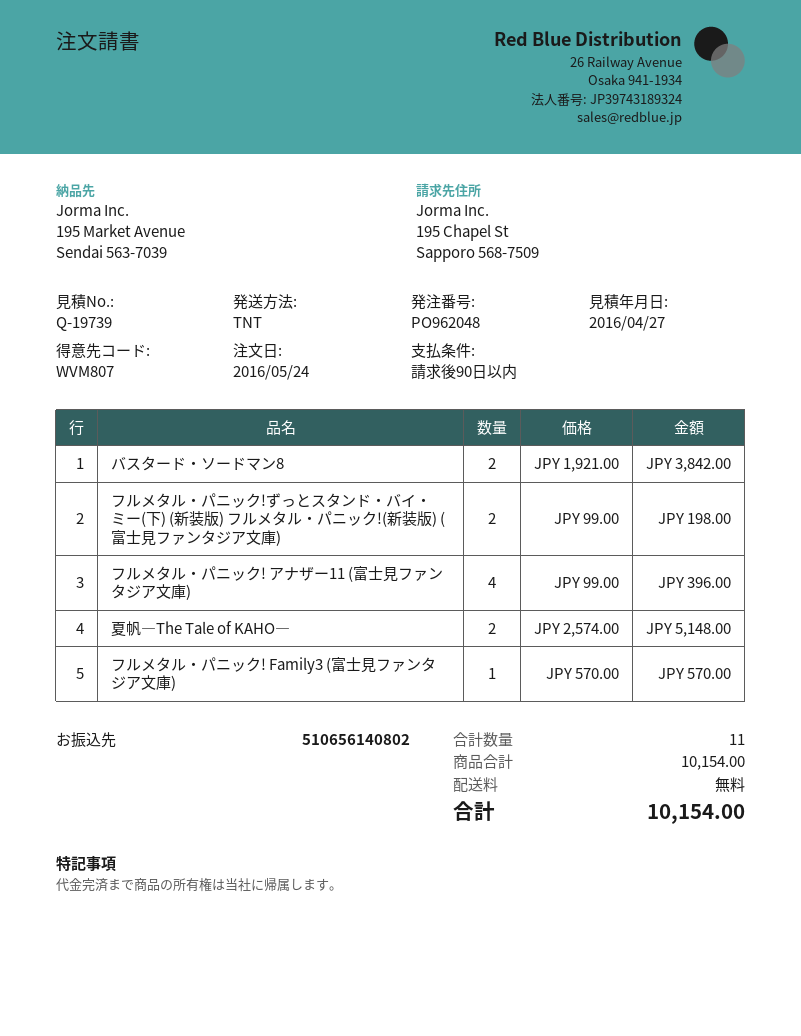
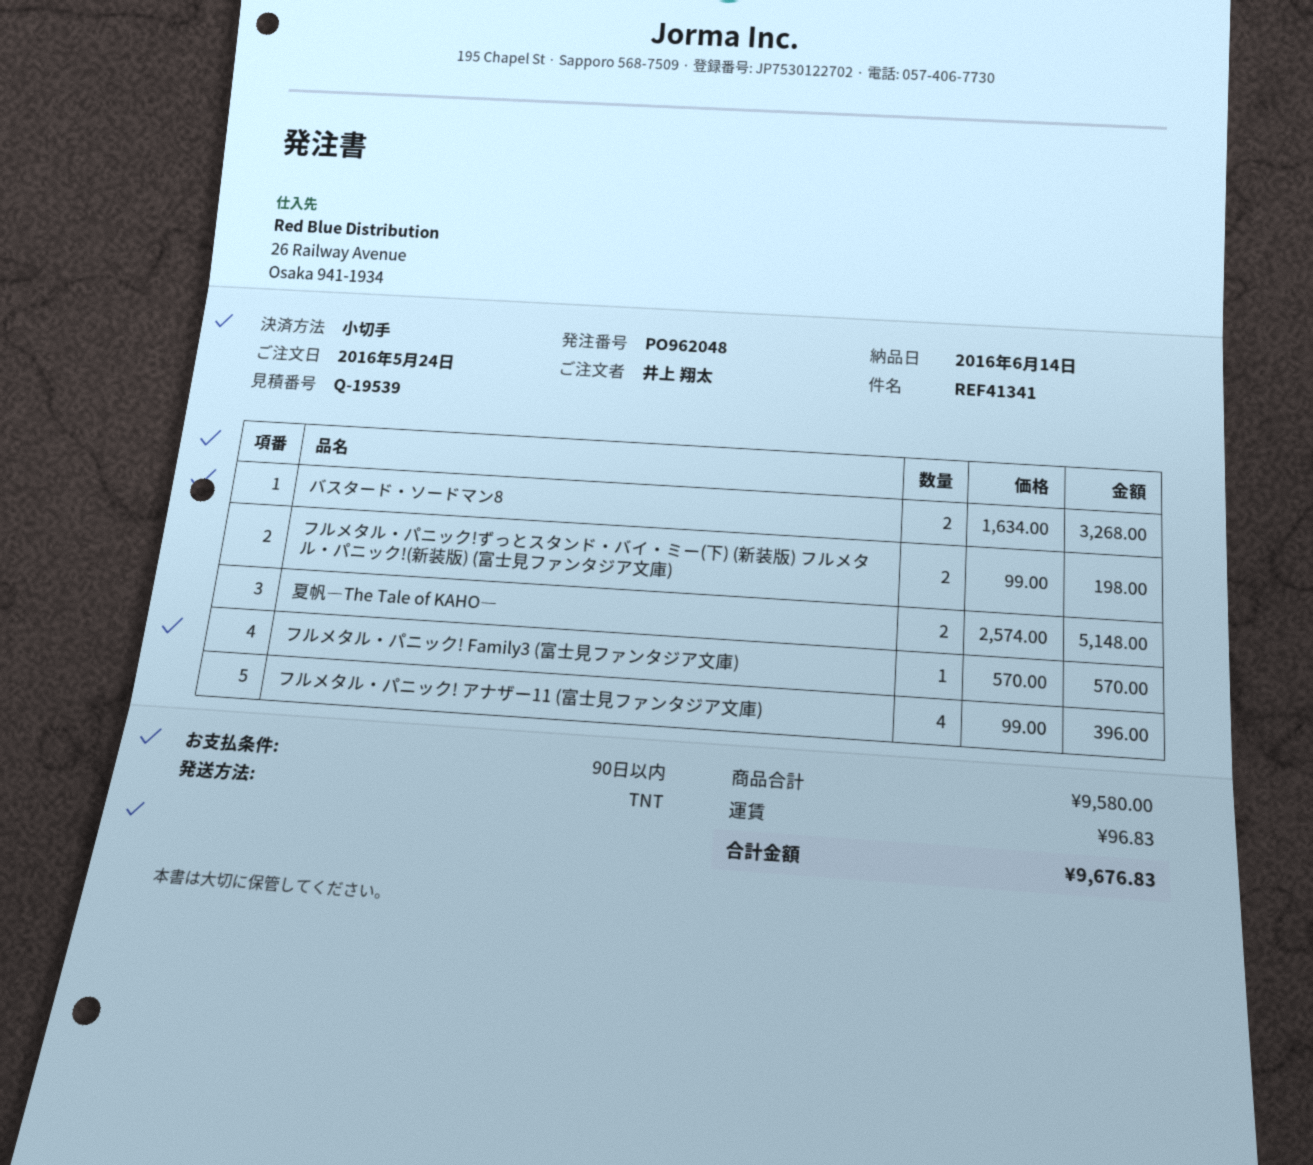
quote number: Q-19739 -> Q-19539
バスタード・ソードマン8: 2 x 1921.00 = 3842.00 -> 2 x 1634.00 = 3268.00
subtotal: 10154.00 -> 9580.00
shipping: 0.00 -> 96.83
total: 10154.00 -> 9676.83

